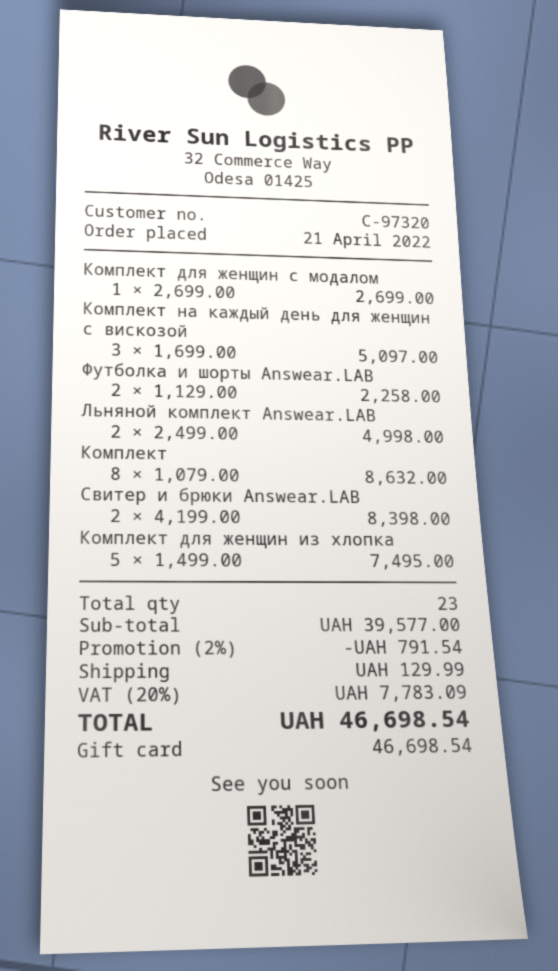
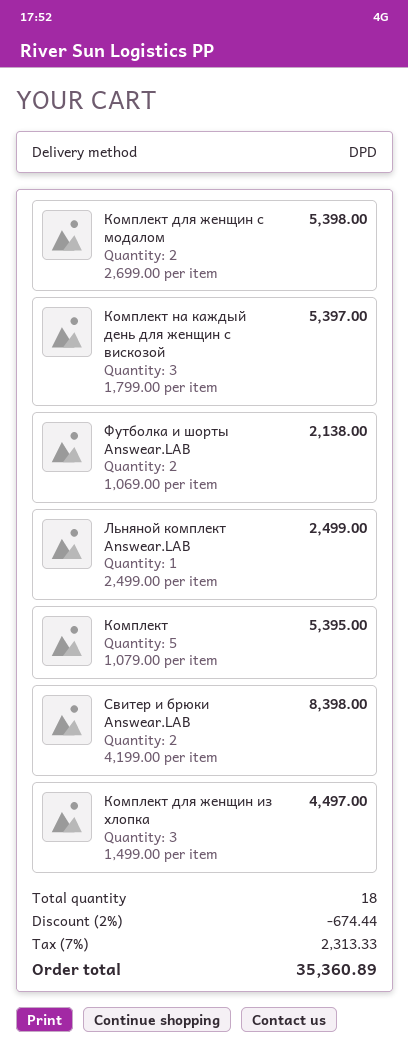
Комплект для женщин с модалом: 1 x 2699.00 = 2699.00 -> 2 x 2699.00 = 5398.00
Комплект на каждый день для женщин с вискозой: 3 x 1699.00 = 5097.00 -> 3 x 1799.00 = 5397.00
Футболка и шорты Answear.LAB: 2 x 1129.00 = 2258.00 -> 2 x 1069.00 = 2138.00
Льняной комплект Answear.LAB: 2 x 2499.00 = 4998.00 -> 1 x 2499.00 = 2499.00
Комплект: 8 x 1079.00 = 8632.00 -> 5 x 1079.00 = 5395.00
Комплект для женщин из хлопка: 5 x 1499.00 = 7495.00 -> 3 x 1499.00 = 4497.00
total quantity: 23 -> 18
discount: 2% = 791.54 -> 2% = 674.44
shipping: 129.99 -> none
tax: 20% = 7783.09 -> 7% = 2313.33
total: 46698.54 -> 35360.89

